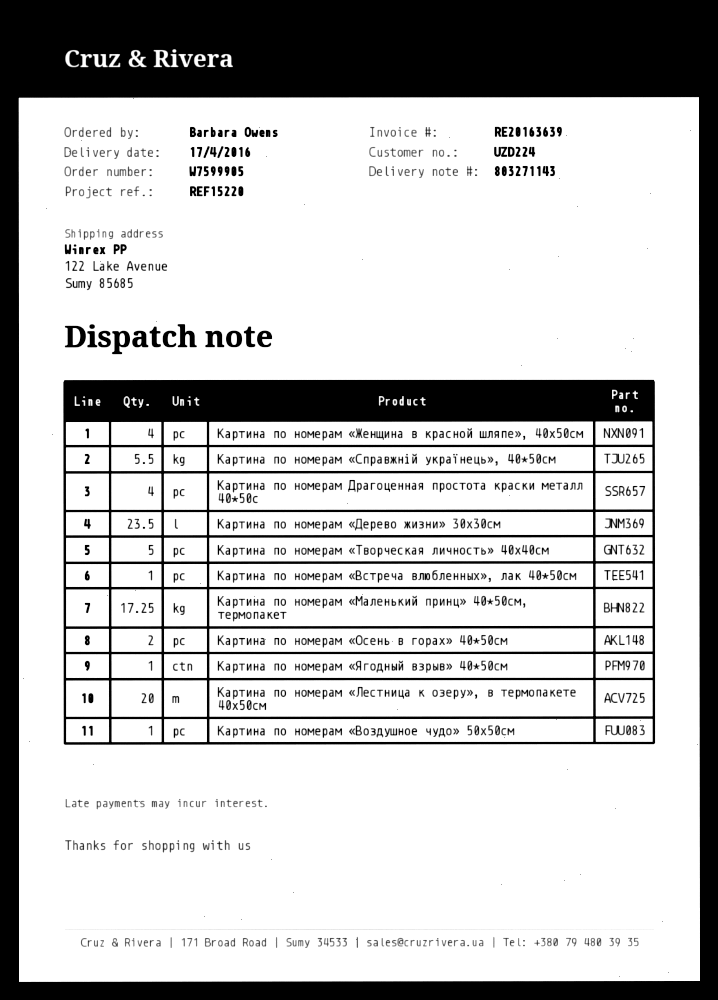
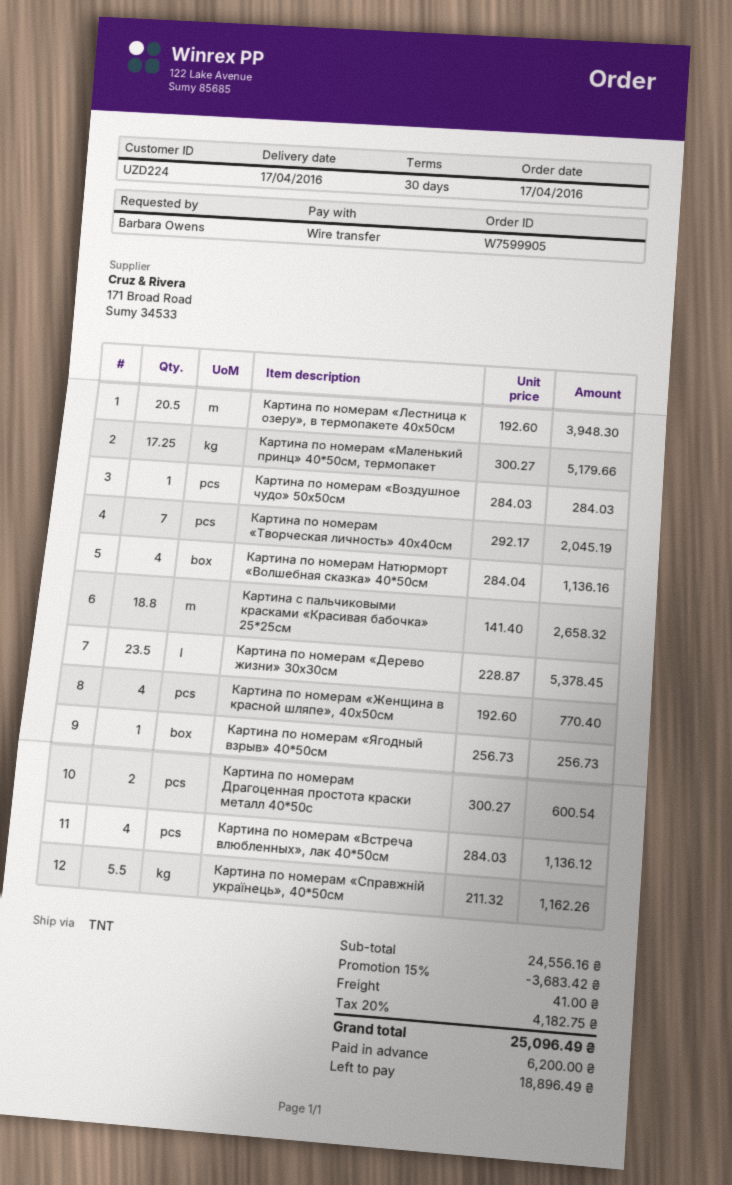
Картина по номерам Драгоценная простота краски металл 40*50с: 4 -> 2
Картина по номерам «Творческая личность» 40х40см: 5 -> 7
Картина по номерам «Встреча влюбленных», лак 40*50см: 1 -> 4
Картина по номерам «Осень в горах» 40*50см: 2 -> none
Картина по номерам «Лестница к озеру», в термопакете 40х50см: 20 -> 20.5
Картина по номерам Натюрморт «Волшебная сказка» 40*50см: none -> 4
Картина с пальчиковыми красками «Красивая бабочка» 25*25см: none -> 18.8

